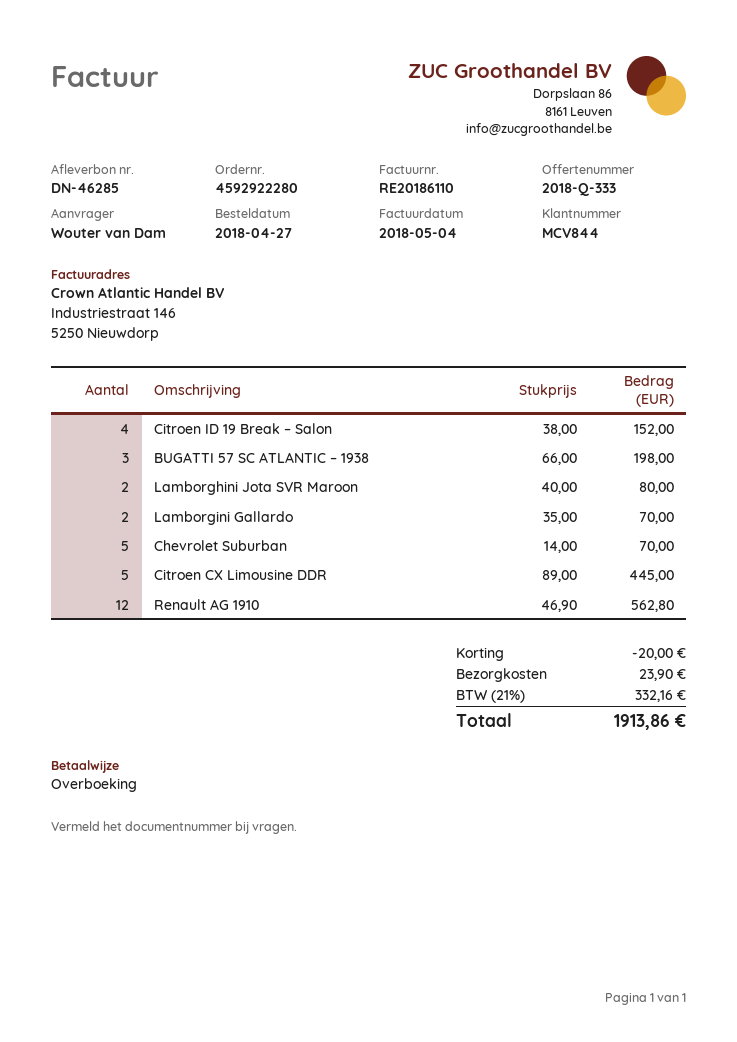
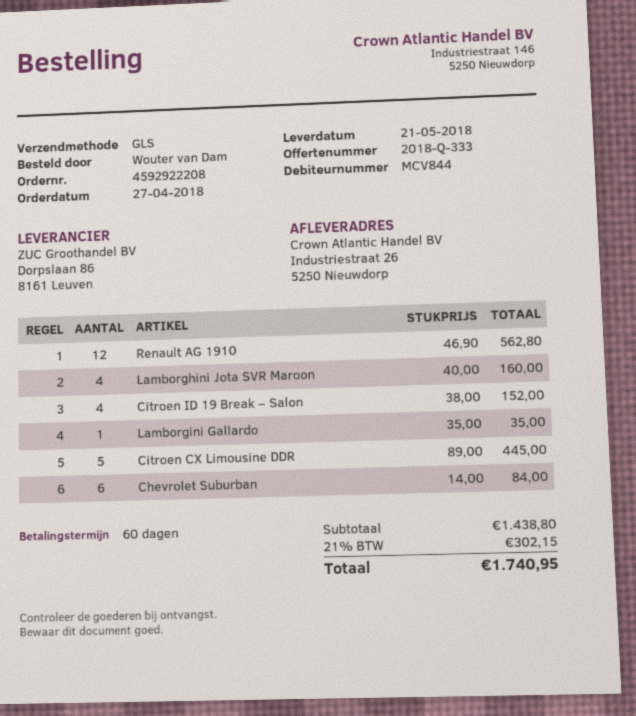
order number: 4592922280 -> 4592922208
BUGATTI 57 SC ATLANTIC – 1938: 3 x 66.00 = 198.00 -> none
Lamborghini Jota SVR Maroon: 2 x 40.00 = 80.00 -> 4 x 40.00 = 160.00
Lamborgini Gallardo: 2 x 35.00 = 70.00 -> 1 x 35.00 = 35.00
Chevrolet Suburban: 5 x 14.00 = 70.00 -> 6 x 14.00 = 84.00
discount: 20.00 -> none
shipping: 23.90 -> none
tax: 21% = 332.16 -> 21% = 302.15
total: 1913.86 -> 1740.95

